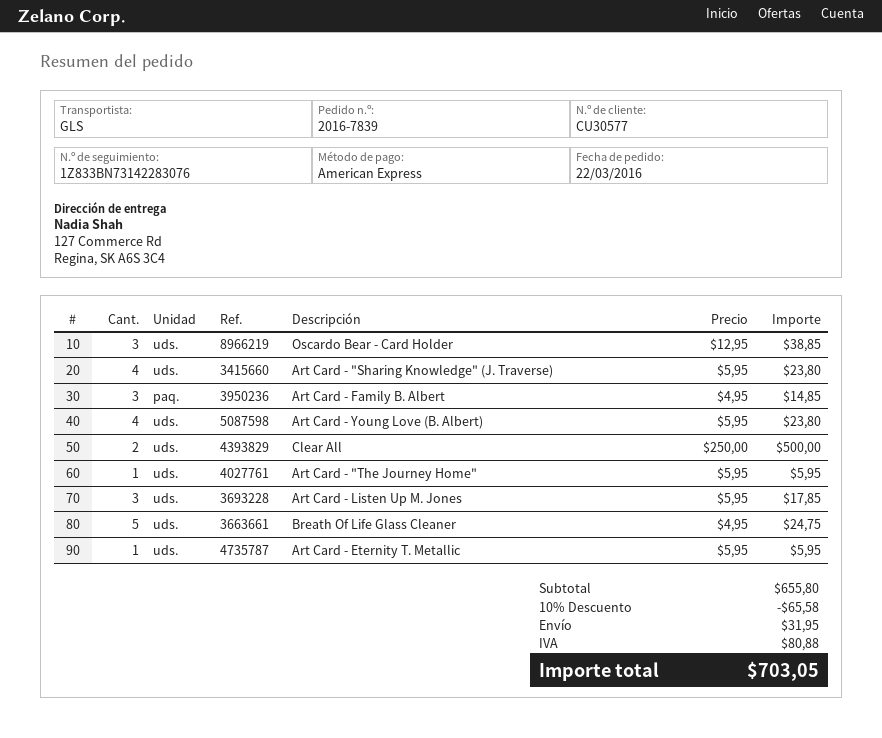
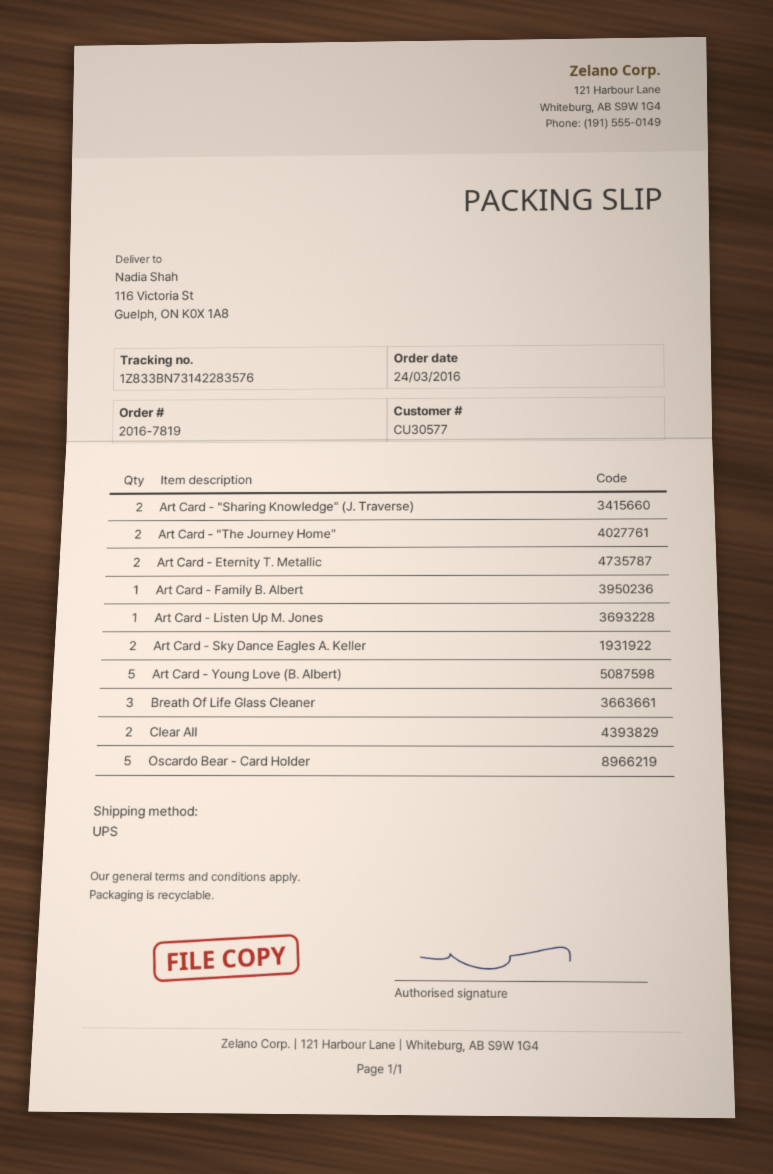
order number: 2016-7839 -> 2016-7819
order date: 2016-03-22 -> 2016-03-24
shipping method: GLS -> UPS
tracking number: 1Z833BN73142283076 -> 1Z833BN73142283576
ship to: 127 Commerce Rd, Regina, SK A6S 3C4 -> 116 Victoria St, Guelph, ON K0X 1A8
Oscardo Bear - Card Holder: 3 -> 5
Art Card - "Sharing Knowledge" (J. Traverse): 4 -> 2
Art Card - Family B. Albert: 3 -> 1
Art Card - Young Love (B. Albert): 4 -> 5
Art Card - "The Journey Home": 1 -> 2
Art Card - Listen Up M. Jones: 3 -> 1
Breath Of Life Glass Cleaner: 5 -> 3
Art Card - Eternity T. Metallic: 1 -> 2
Art Card - Sky Dance Eagles A. Keller: none -> 2

